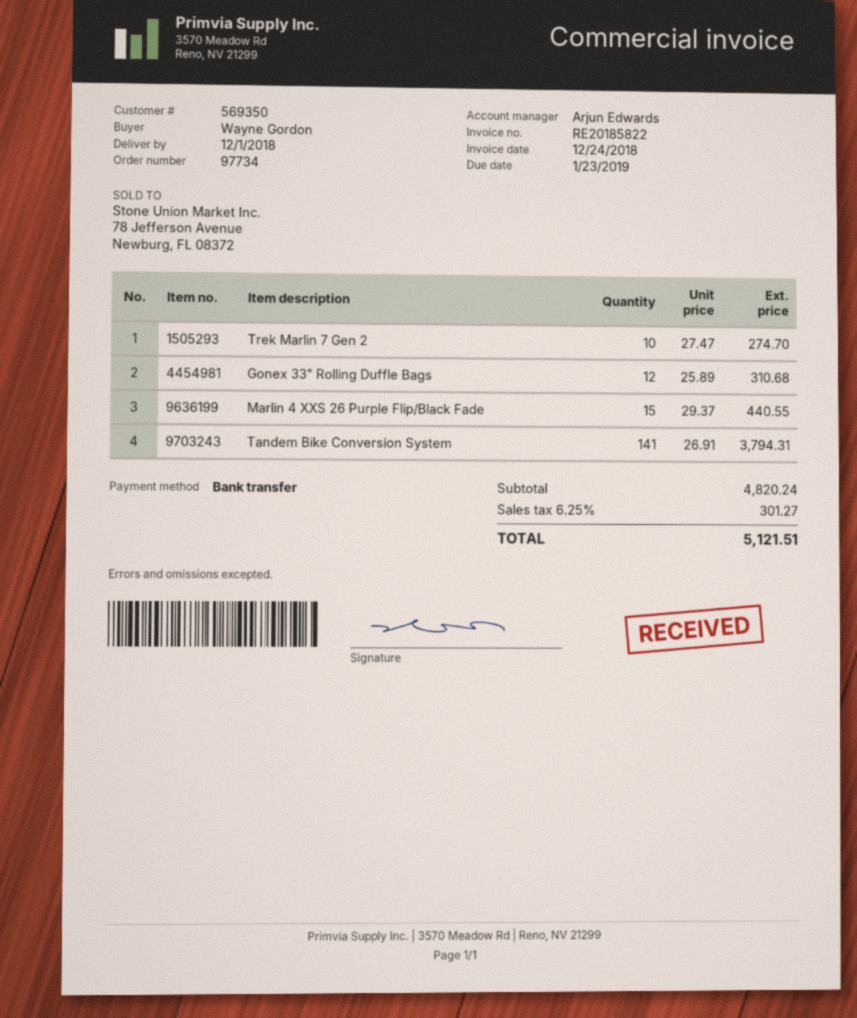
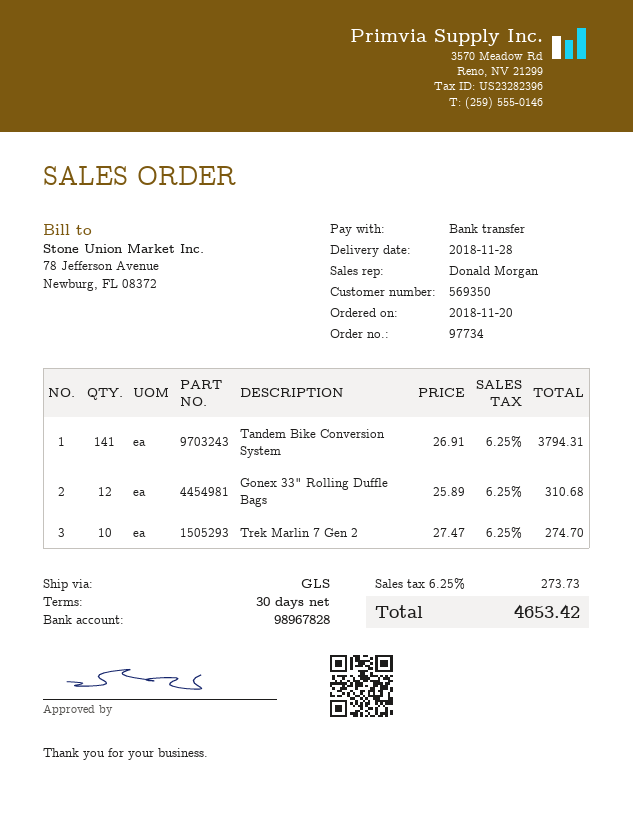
delivery date: 2018-12-01 -> 2018-11-28
sales rep: Arjun Edwards -> Donald Morgan
Marlin 4 XXS 26 Purple Flip/Black Fade: 15 x 29.37 = 440.55 -> none
tax: 6.25% = 301.27 -> 6.25% = 273.73
total: 5121.51 -> 4653.42

